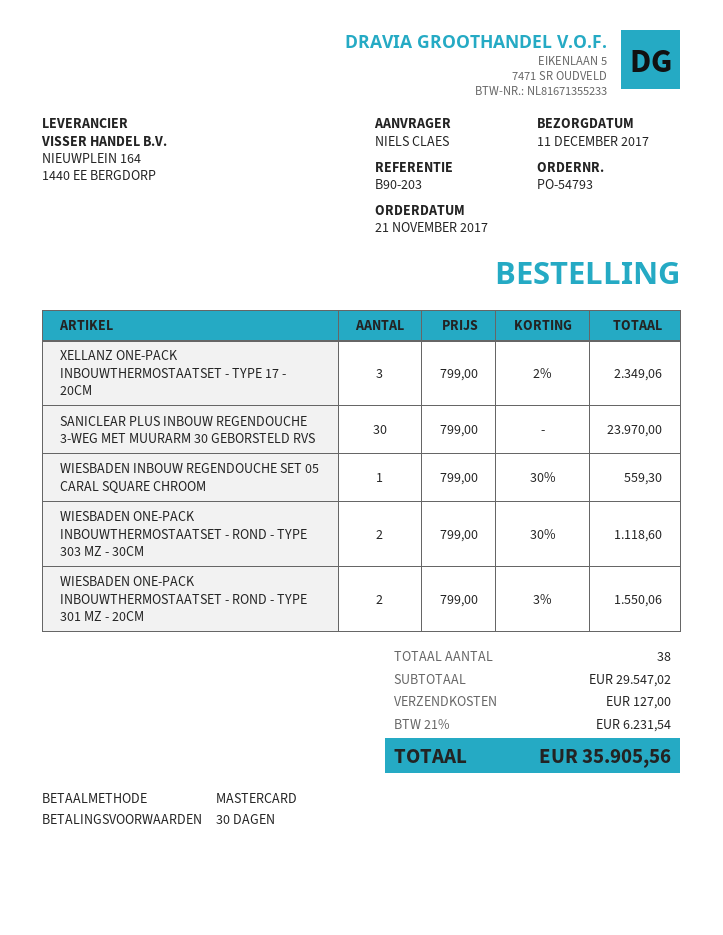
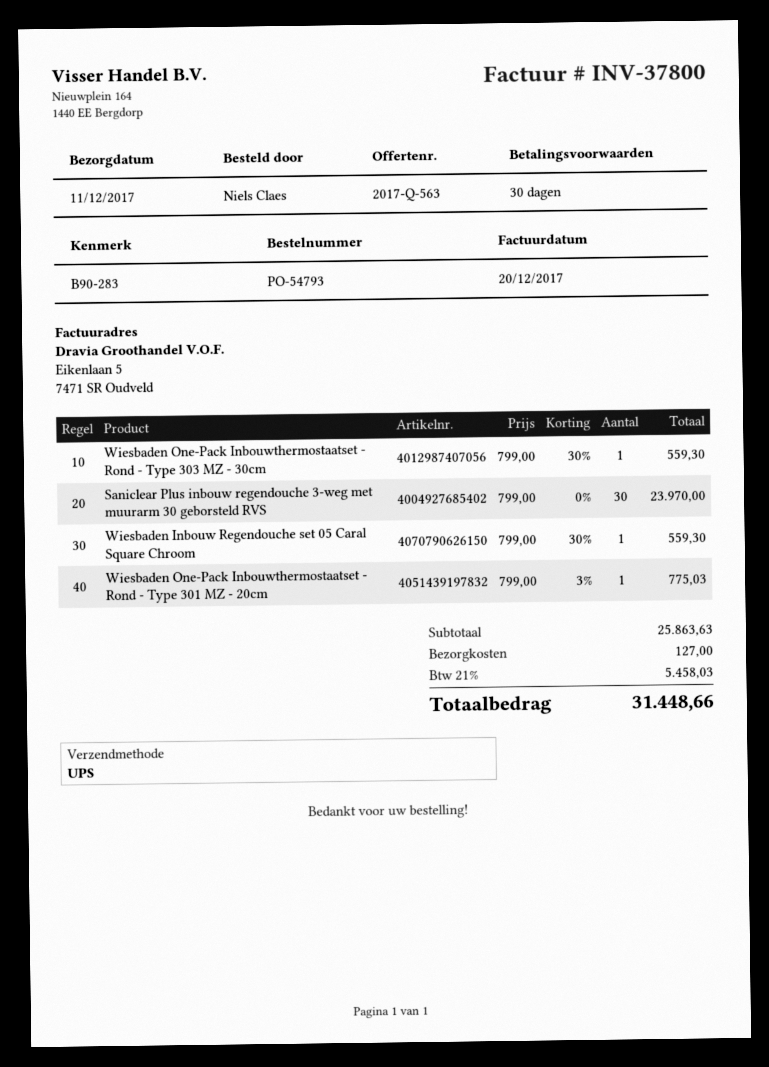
reference: B90-203 -> B90-283
XELLANZ ONE-PACK INBOUWTHERMOSTAATSET - TYPE 17 - 20CM: 3 x 799.00 - 2% = 2349.06 -> none
WIESBADEN ONE-PACK INBOUWTHERMOSTAATSET - ROND - TYPE 303 MZ - 30CM: 2 x 799.00 - 30% = 1118.60 -> 1 x 799.00 - 30% = 559.30
WIESBADEN ONE-PACK INBOUWTHERMOSTAATSET - ROND - TYPE 301 MZ - 20CM: 2 x 799.00 - 3% = 1550.06 -> 1 x 799.00 - 3% = 775.03
subtotal: 29547.02 -> 25863.63
tax: 21% = 6231.54 -> 21% = 5458.03
total: 35905.56 -> 31448.66

